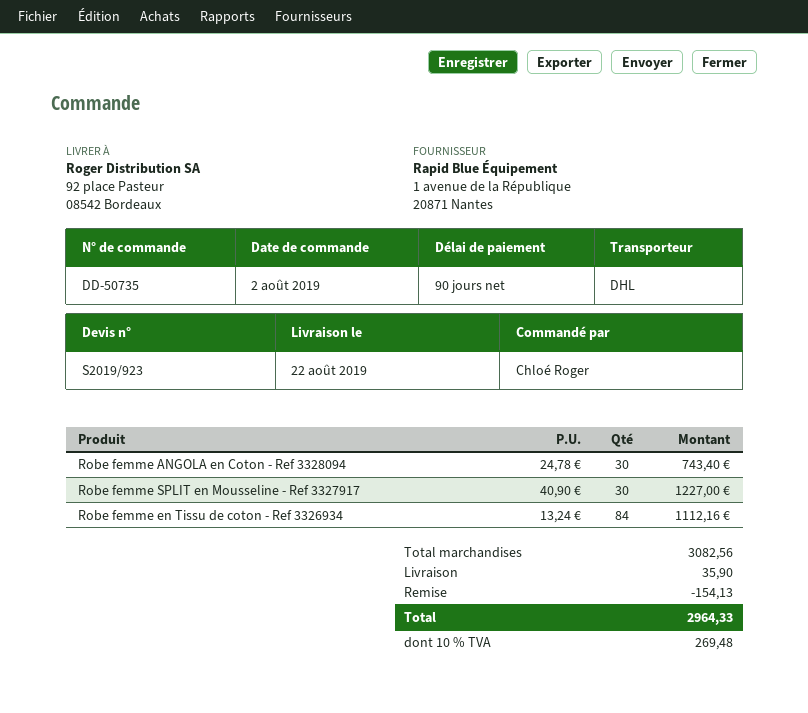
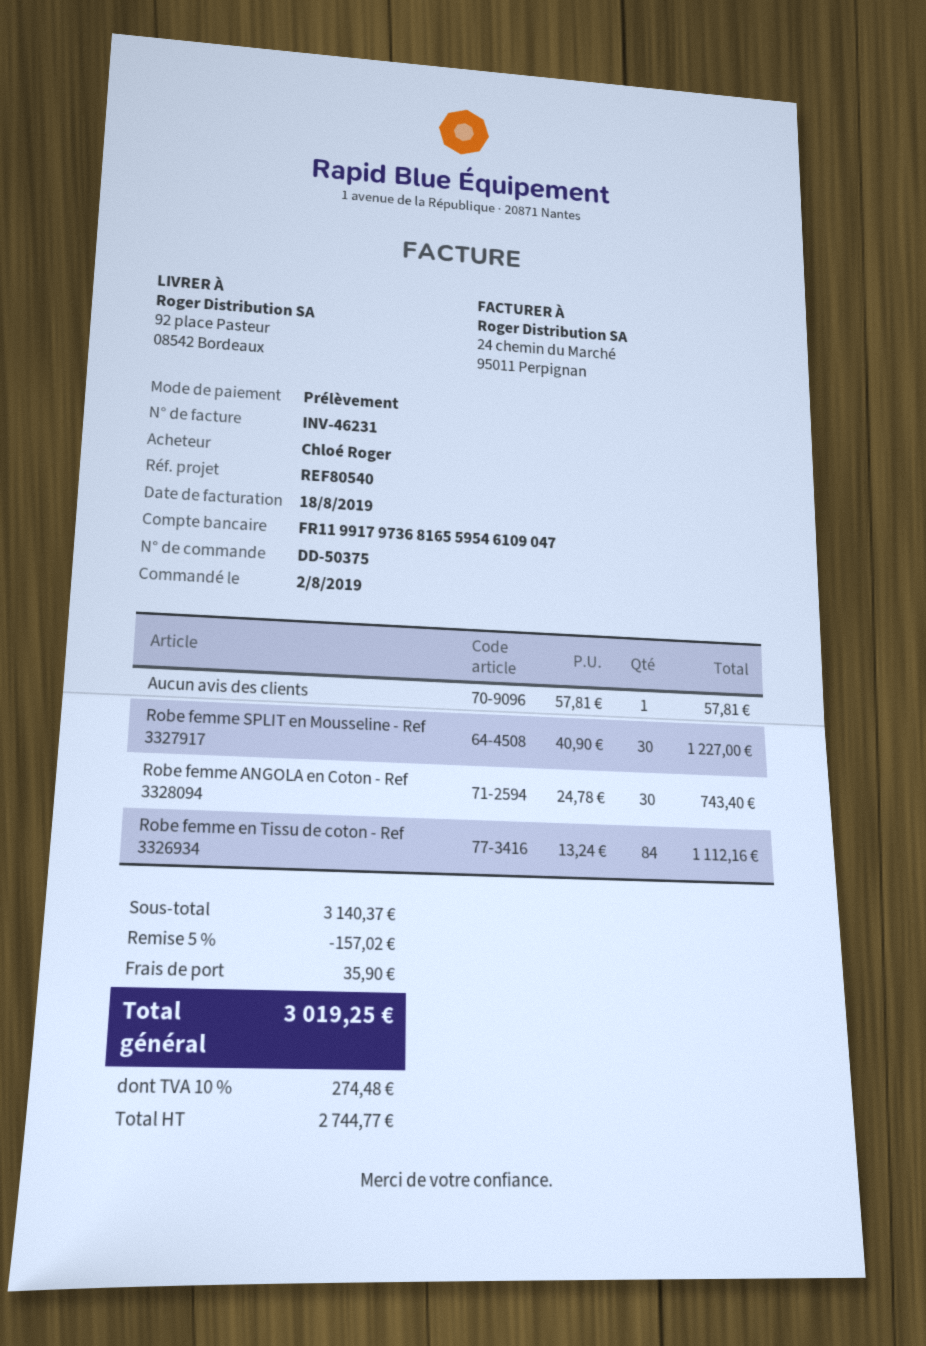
order number: DD-50735 -> DD-50375
Aucun avis des clients: none -> 1 x 57.81 = 57.81
subtotal: 3082.56 -> 3140.37
discount: 154.13 -> 157.02
tax: 10% = 269.48 -> 10% = 274.48
total: 2964.33 -> 3019.25

